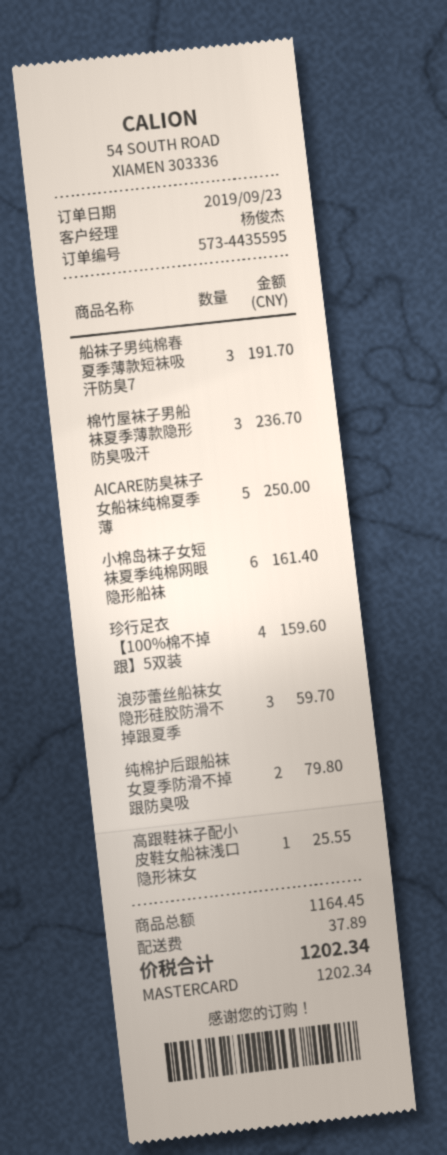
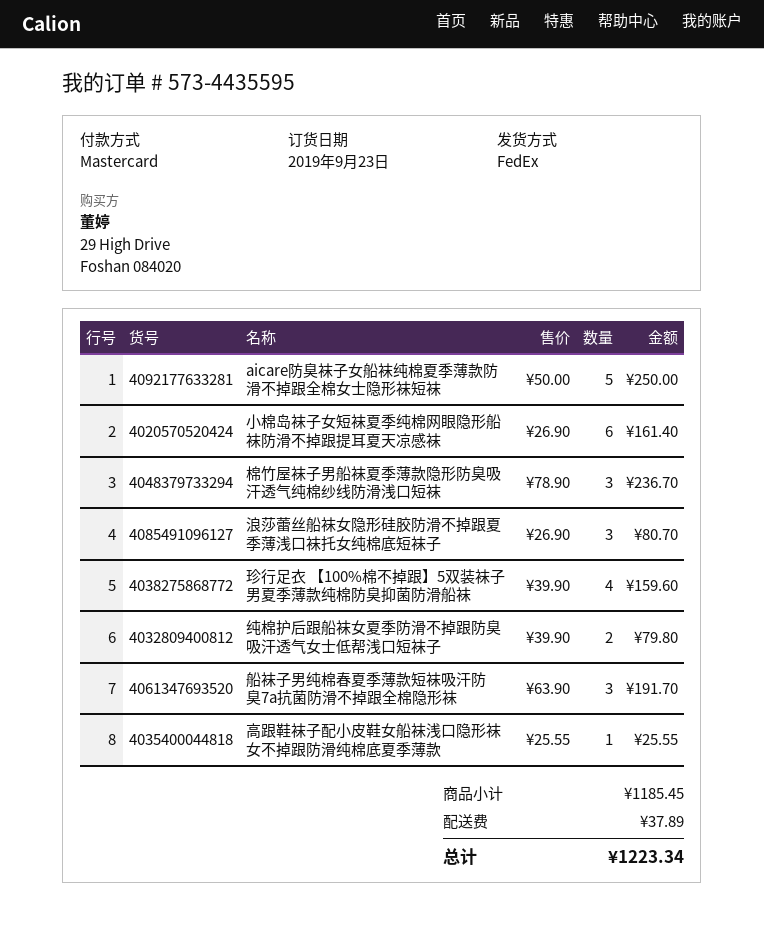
浪莎蕾丝船袜女隐形硅胶防滑不掉跟夏季: 3 for 59.70 -> 3 for 80.70
subtotal: 1164.45 -> 1185.45
total: 1202.34 -> 1223.34

